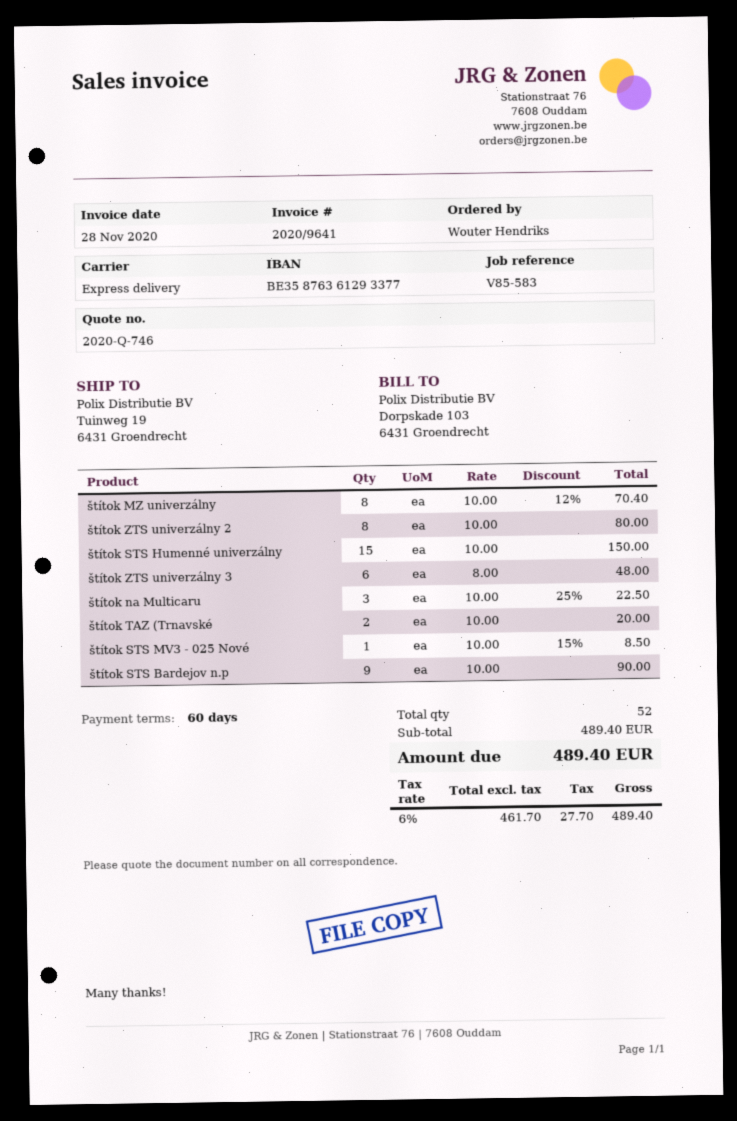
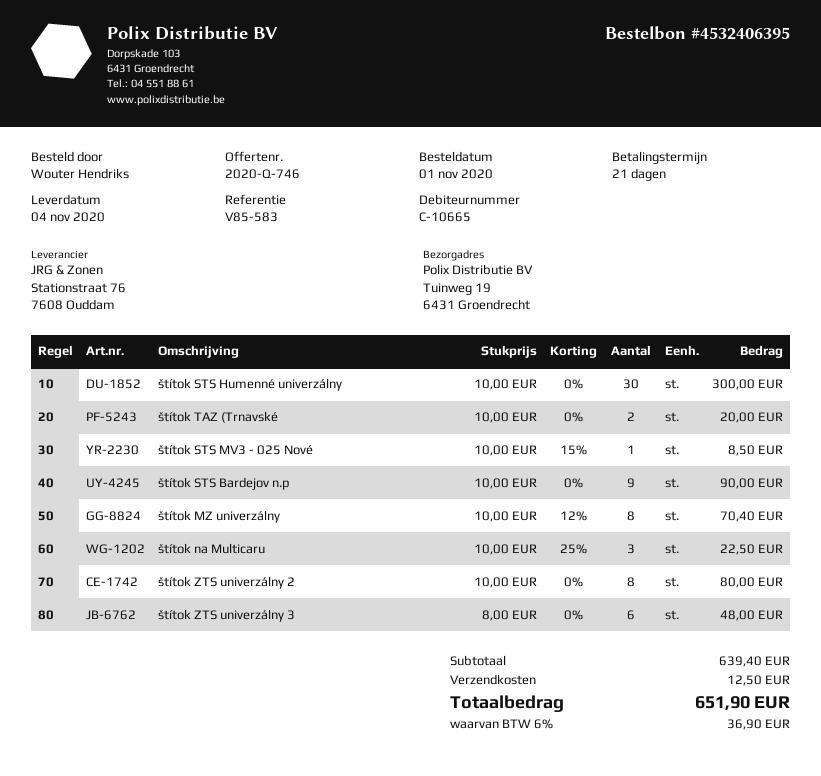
payment terms: 60 days -> 21 days
štítok STS Humenné univerzálny: 15 x 10.00 = 150.00 -> 30 x 10.00 = 300.00
subtotal: 489.40 -> 639.40
shipping: none -> 12.50
tax: 6% = 27.70 -> 6% = 36.90
total: 489.40 -> 651.90

